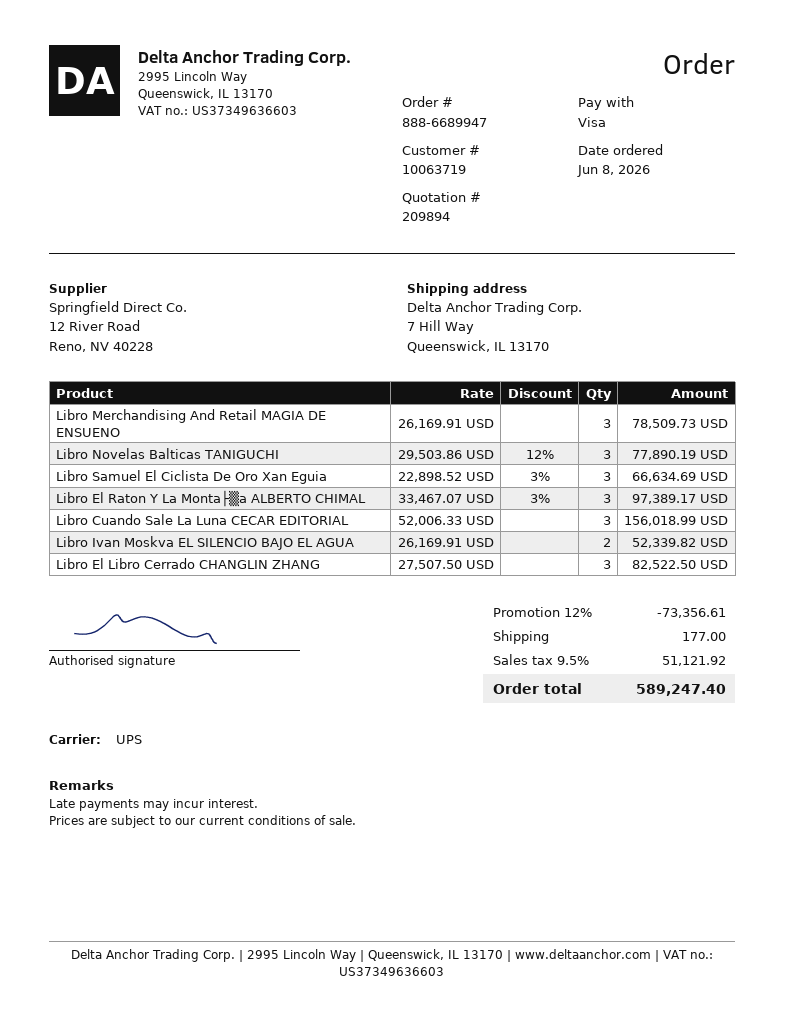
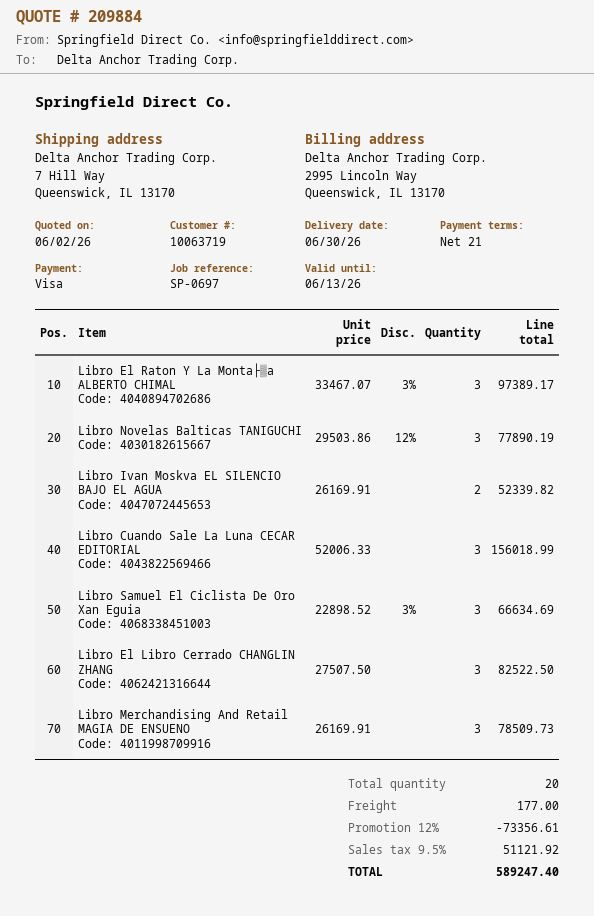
quote number: 209894 -> 209884

